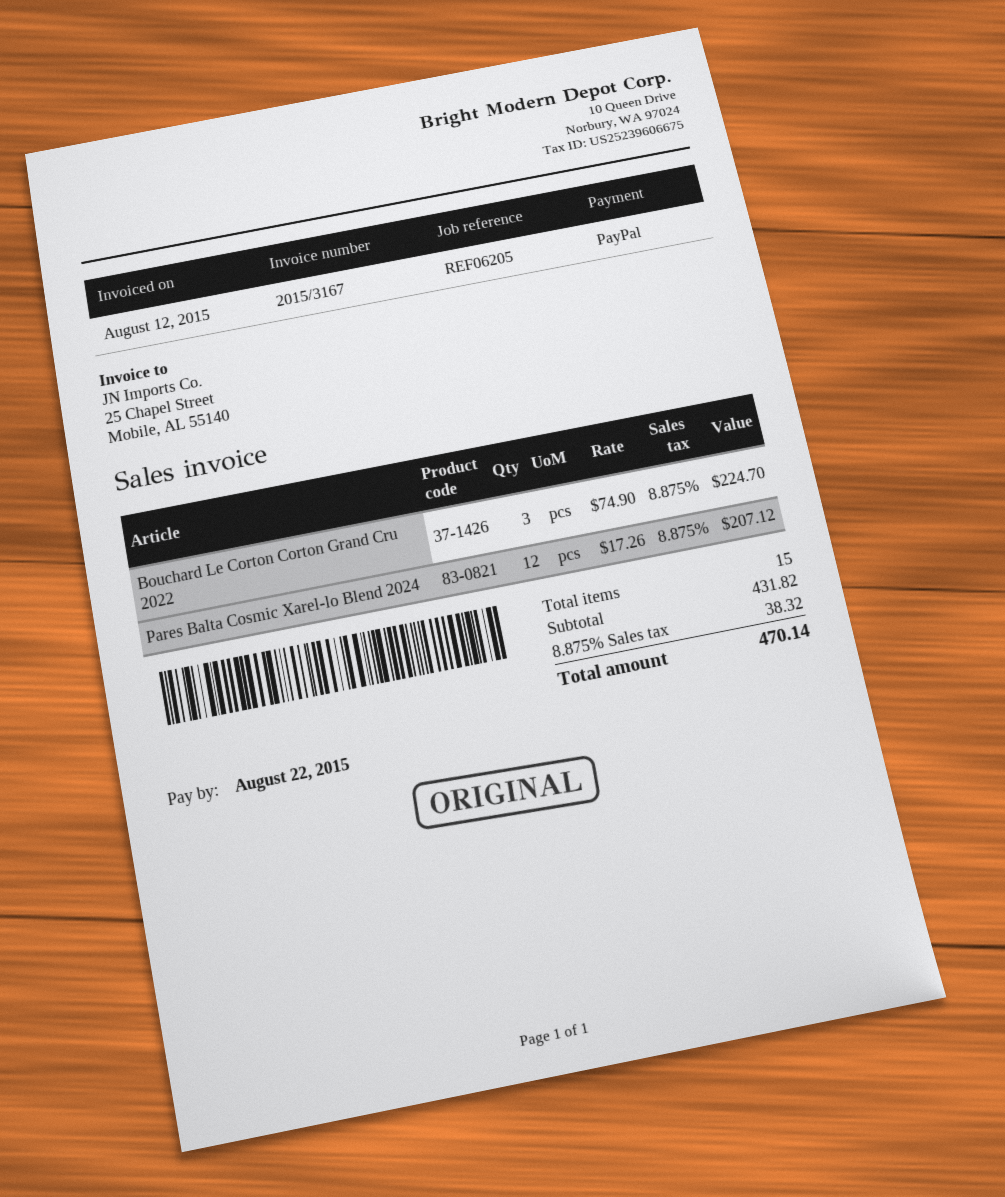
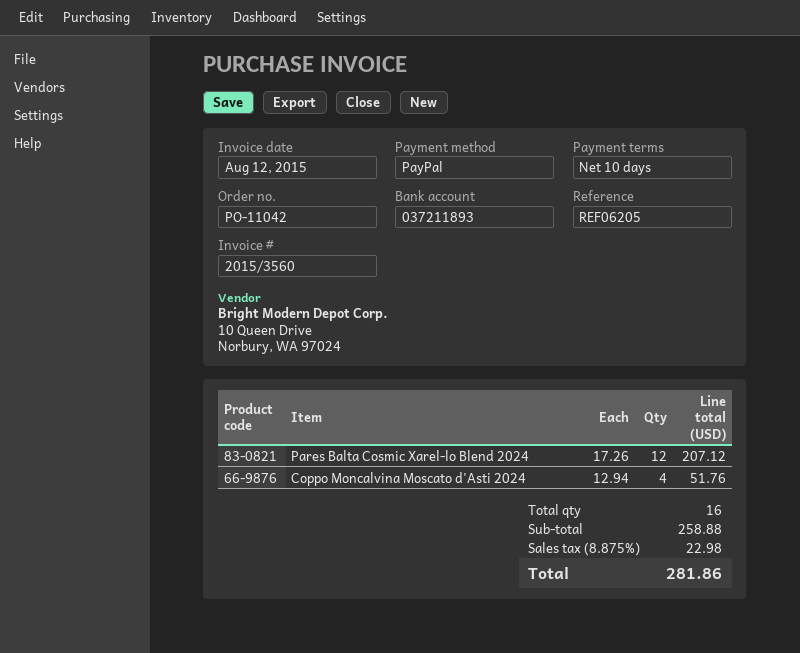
invoice number: 2015/3167 -> 2015/3560
Bouchard Le Corton Corton Grand Cru 2022: 3 x 74.90 = 224.70 -> none
Coppo Moncalvina Moscato d'Asti 2024: none -> 4 x 12.94 = 51.76
total quantity: 15 -> 16
subtotal: 431.82 -> 258.88
tax: 8.875% = 38.32 -> 8.875% = 22.98
total: 470.14 -> 281.86

